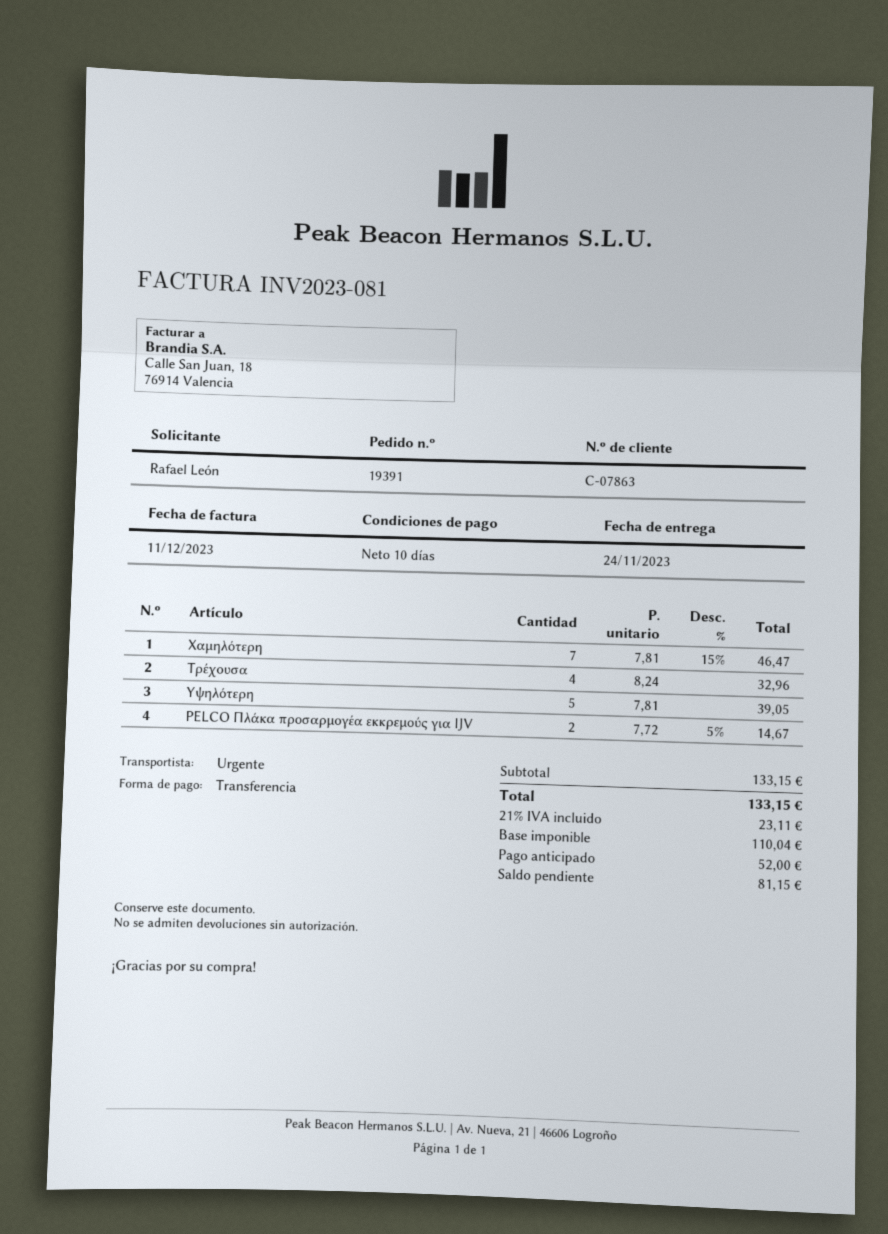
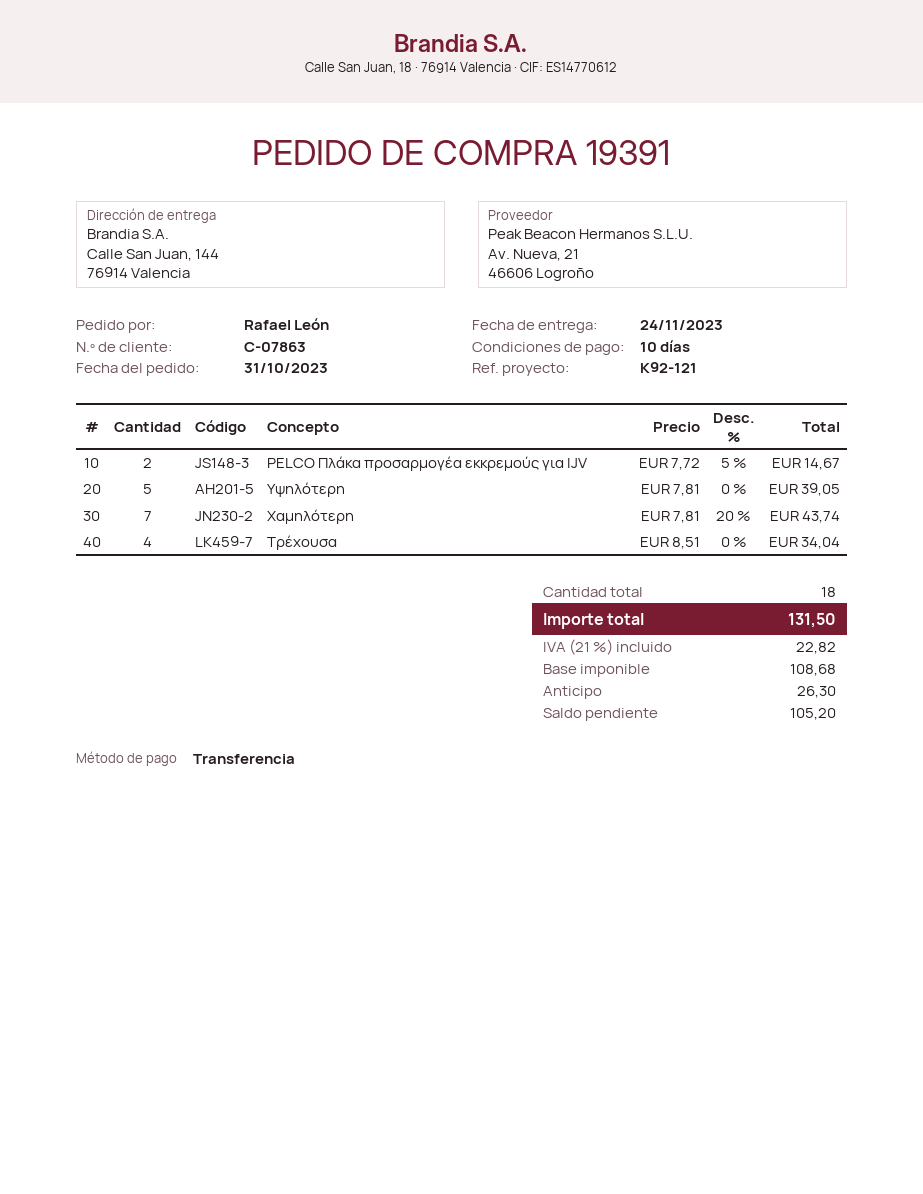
Χαμηλότερη: 7 x 7.81 - 15% = 46.47 -> 7 x 7.81 - 20% = 43.74
Τρέχουσα: 4 x 8.24 = 32.96 -> 4 x 8.51 = 34.04
net: 110.04 -> 108.68
tax: 21% = 23.11 -> 21% = 22.82
total: 133.15 -> 131.50
deposit: 52.00 -> 26.30
balance: 81.15 -> 105.20

